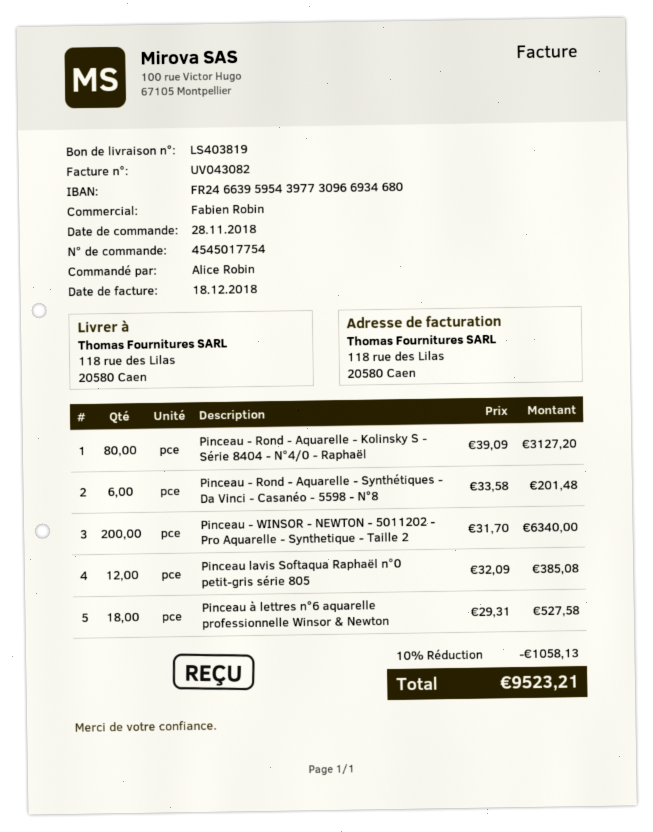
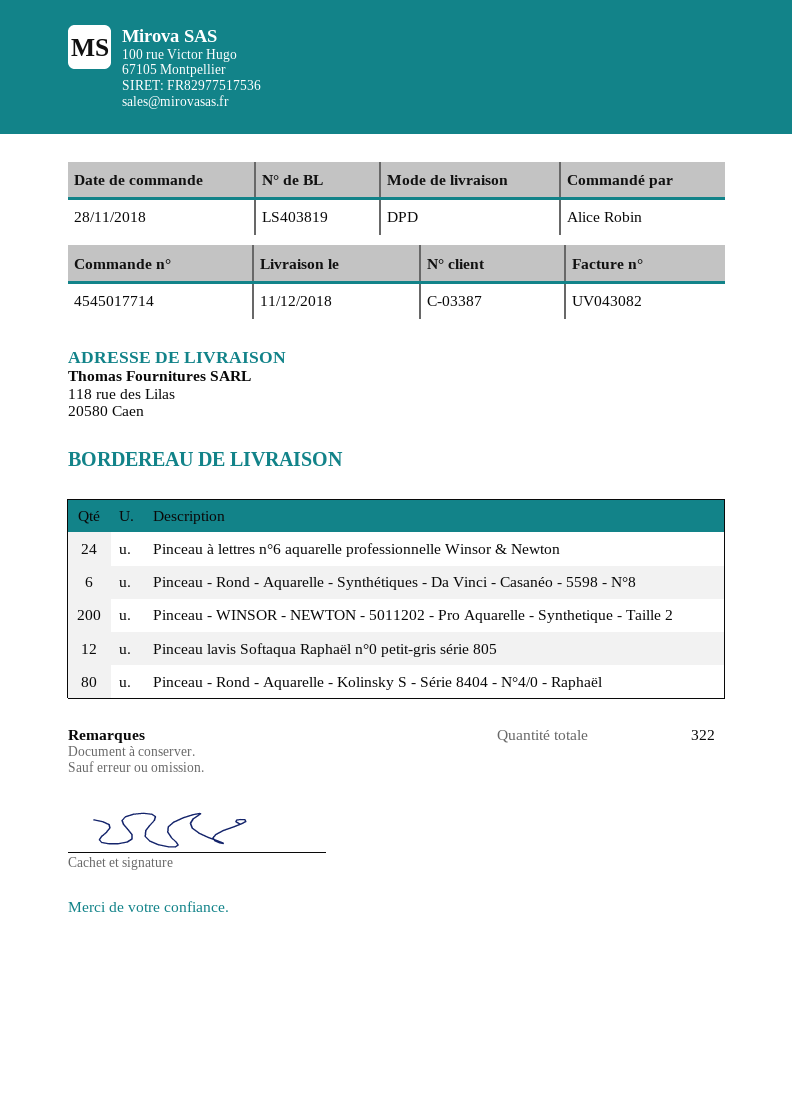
order number: 4545017754 -> 4545017714
Pinceau à lettres n°6 aquarelle professionnelle Winsor & Newton: 18 -> 24

